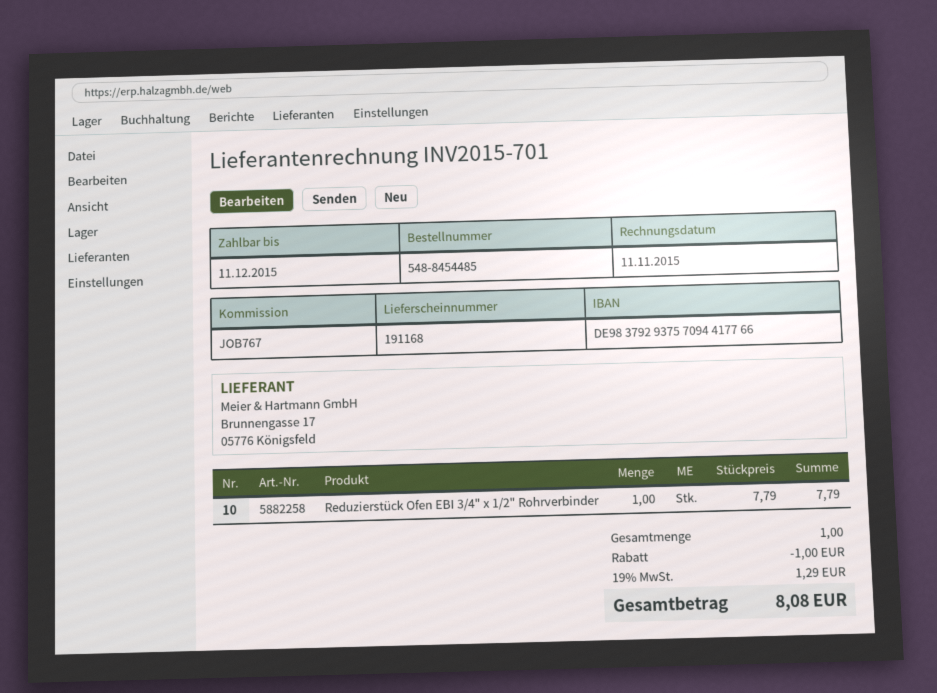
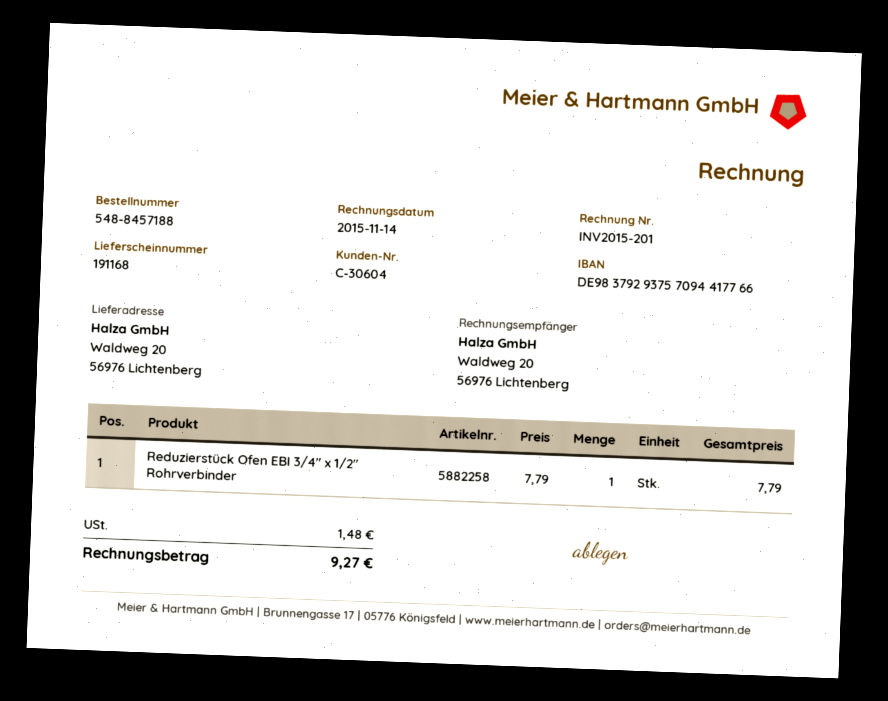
order number: 548-8454485 -> 548-8457188
invoice number: INV2015-701 -> INV2015-201
invoice date: 2015-11-11 -> 2015-11-14
discount: 1.00 -> none
tax: 1.29 -> 1.48
total: 8.08 -> 9.27

